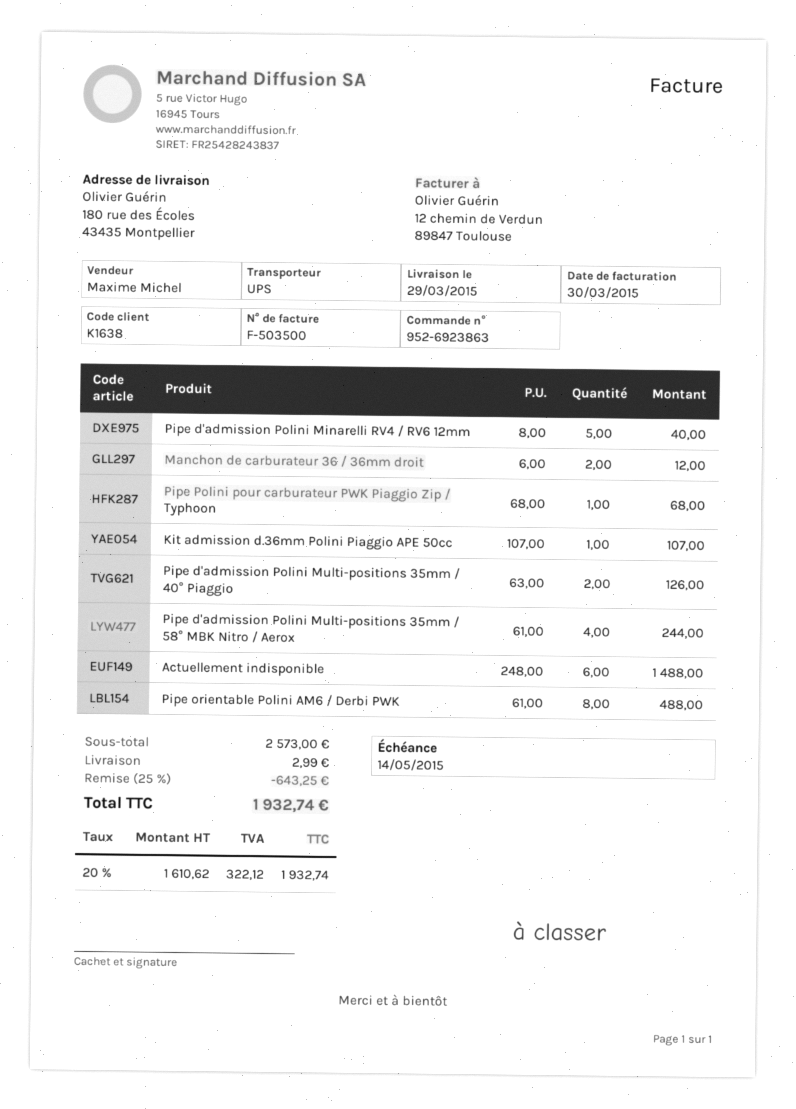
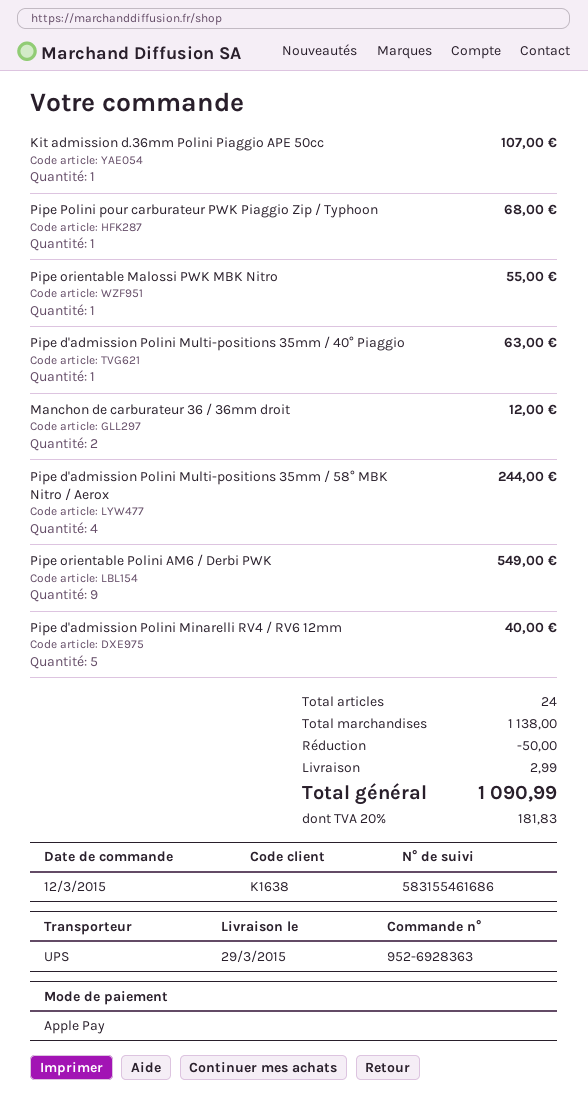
order number: 952-6923863 -> 952-6928363
Pipe d'admission Polini Multi-positions 35mm / 40° Piaggio: 2 for 126.00 -> 1 for 63.00
Actuellement indisponible: 6 for 1488.00 -> none
Pipe orientable Polini AM6 / Derbi PWK: 8 for 488.00 -> 9 for 549.00
Pipe orientable Malossi PWK MBK Nitro: none -> 1 for 55.00
subtotal: 2573.00 -> 1138.00
discount: 643.25 -> 50.00
tax: 20% = 322.12 -> 20% = 181.83
total: 1932.74 -> 1090.99

